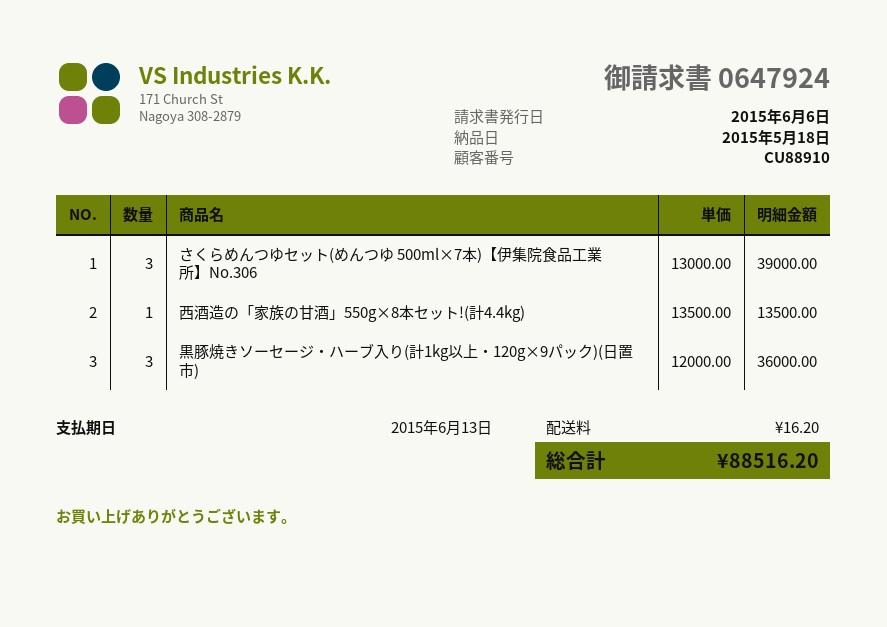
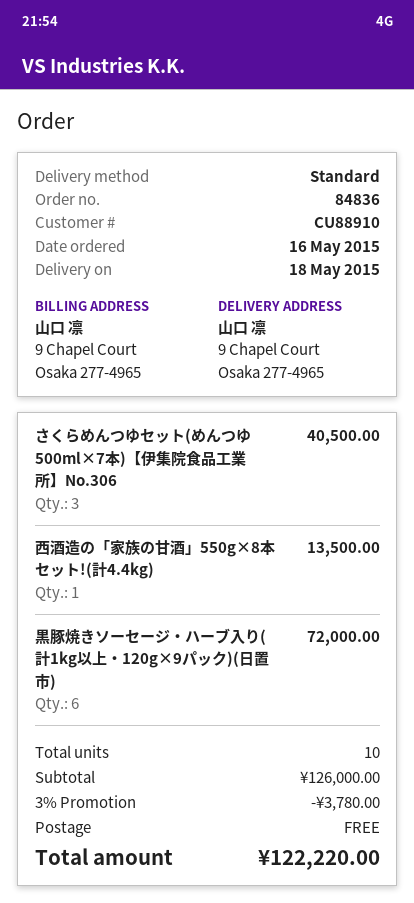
さくらめんつゆセット(めんつゆ 500ml×7本)【伊集院食品工業所】No.306: 3 for 39000.00 -> 3 for 40500.00
黒豚焼きソーセージ・ハーブ入り(計1kg以上・120g×9パック)(日置市): 3 for 36000.00 -> 6 for 72000.00
discount: none -> 3% = 3780.00
shipping: 16.20 -> 0.00
total: 88516.20 -> 122220.00

